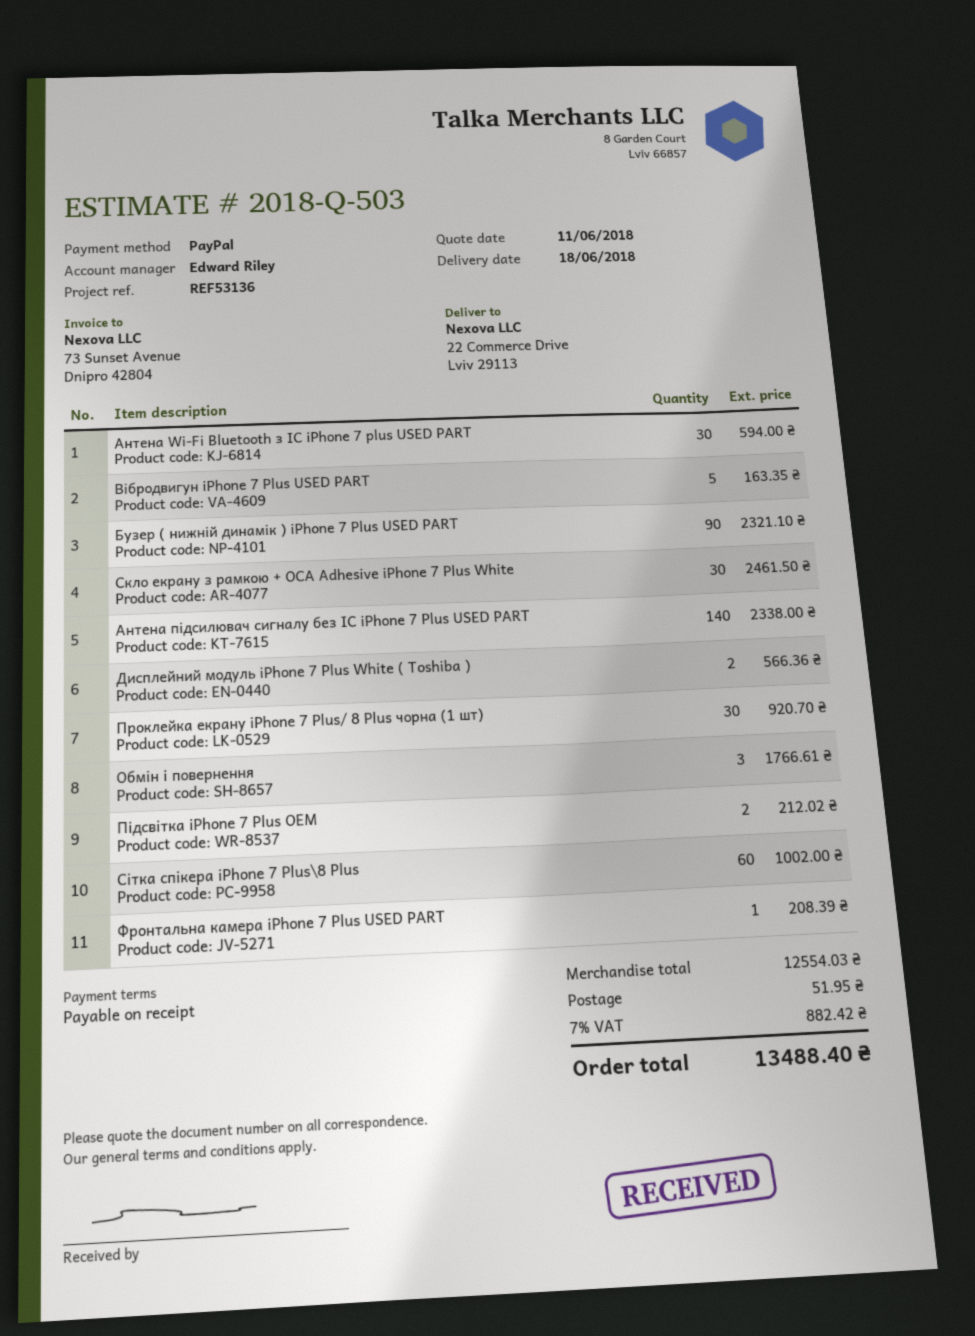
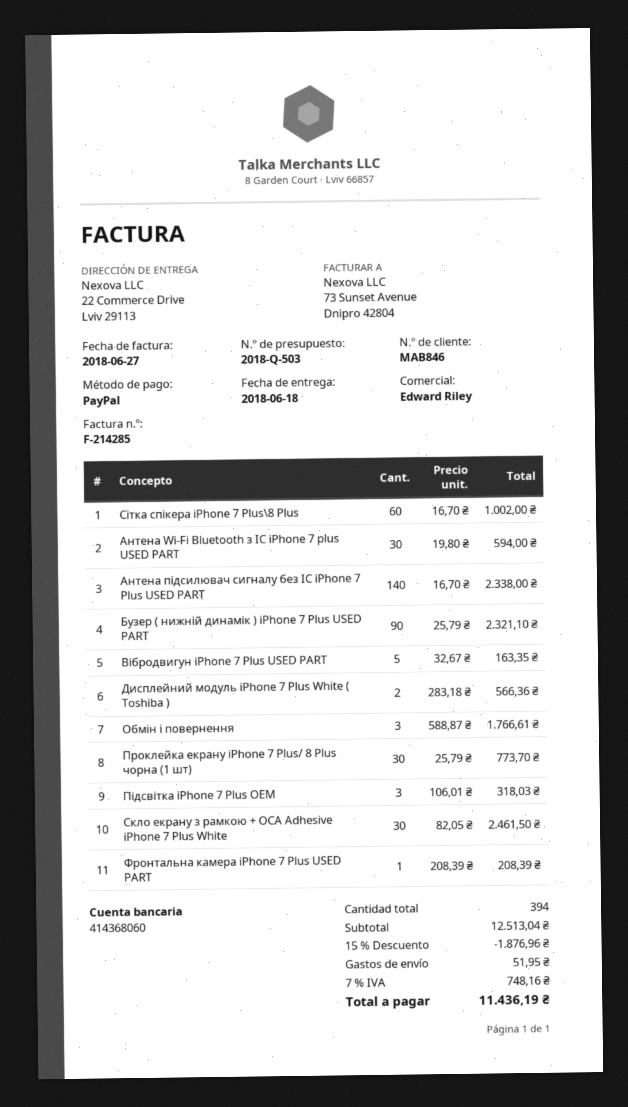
Проклейка екрану iPhone 7 Plus/ 8 Plus чорна (1 шт): 30 for 920.70 -> 30 for 773.70
Підсвітка iPhone 7 Plus OEM: 2 for 212.02 -> 3 for 318.03
subtotal: 12554.03 -> 12513.04
discount: none -> 15% = 1876.96
tax: 7% = 882.42 -> 7% = 748.16
total: 13488.40 -> 11436.19

